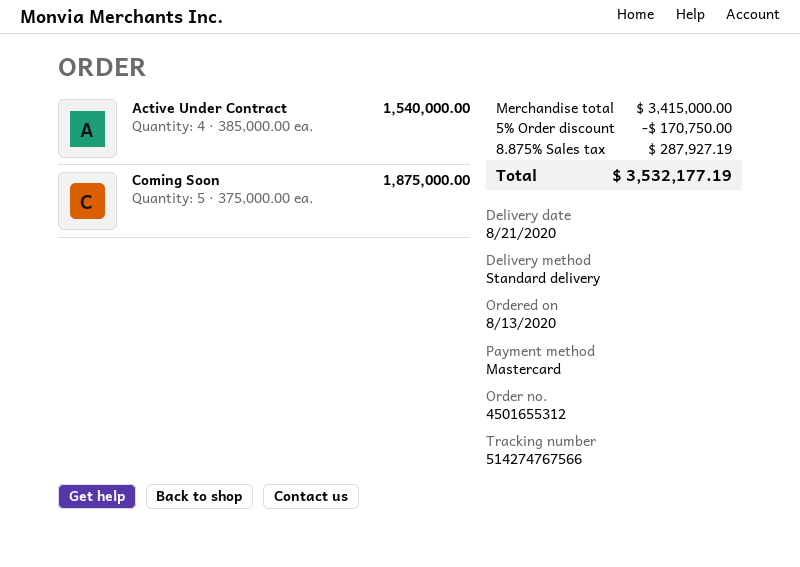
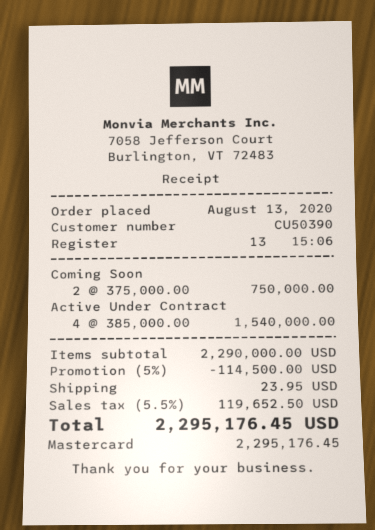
Coming Soon: 5 x 375000.00 = 1875000.00 -> 2 x 375000.00 = 750000.00
subtotal: 3415000.00 -> 2290000.00
discount: 5% = 170750.00 -> 5% = 114500.00
shipping: none -> 23.95
tax: 8.875% = 287927.19 -> 5.5% = 119652.50
total: 3532177.19 -> 2295176.45

